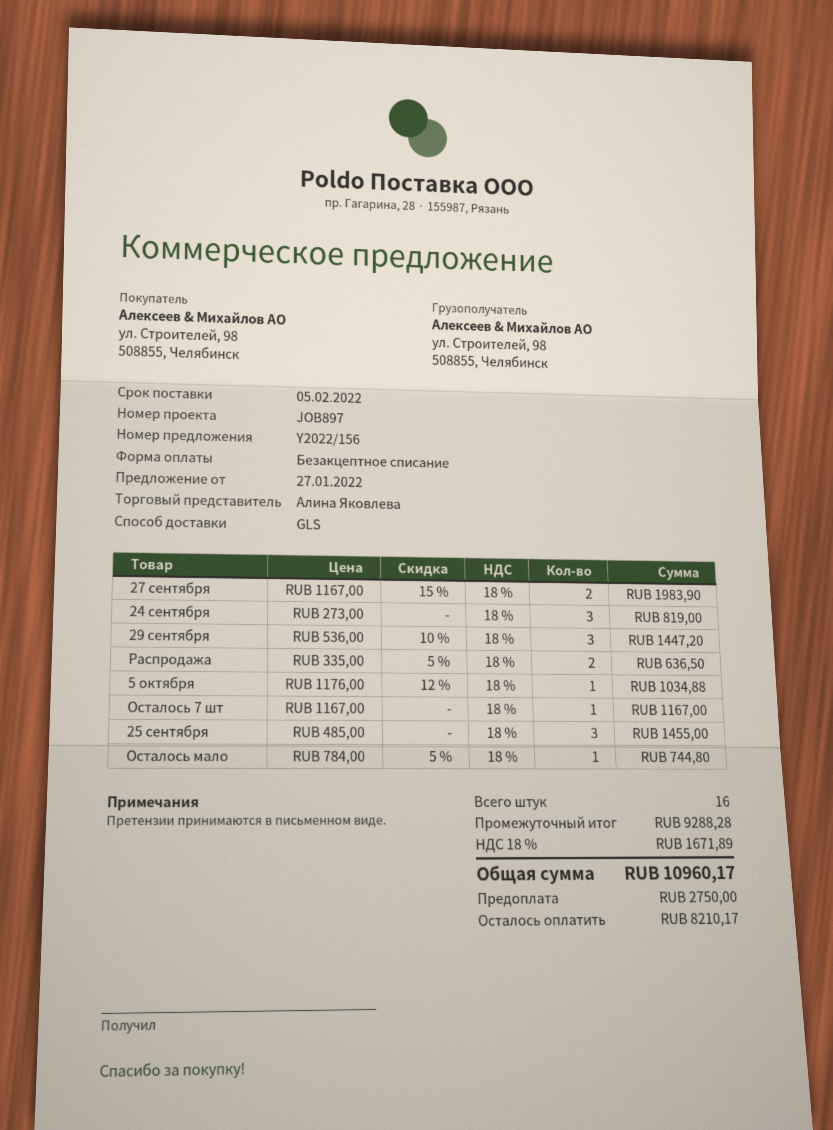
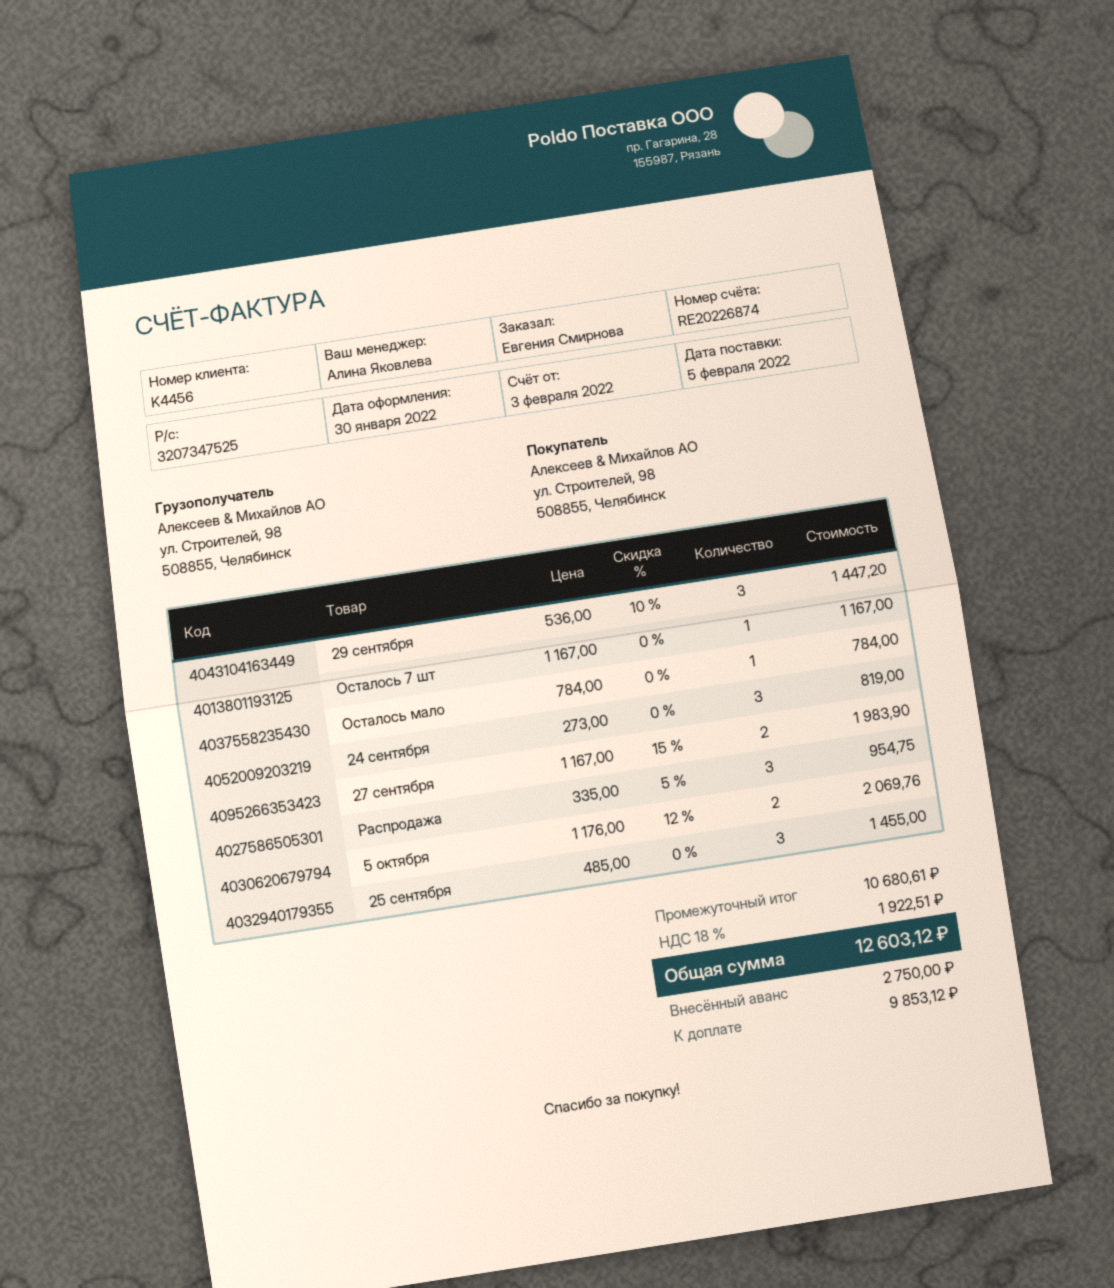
Распродажа: 2 x 335.00 - 5% = 636.50 -> 3 x 335.00 - 5% = 954.75
5 октября: 1 x 1176.00 - 12% = 1034.88 -> 2 x 1176.00 - 12% = 2069.76
Осталось мало: 1 x 784.00 - 5% = 744.80 -> 1 x 784.00 = 784.00
subtotal: 9288.28 -> 10680.61
tax: 18% = 1671.89 -> 18% = 1922.51
total: 10960.17 -> 12603.12
balance: 8210.17 -> 9853.12

